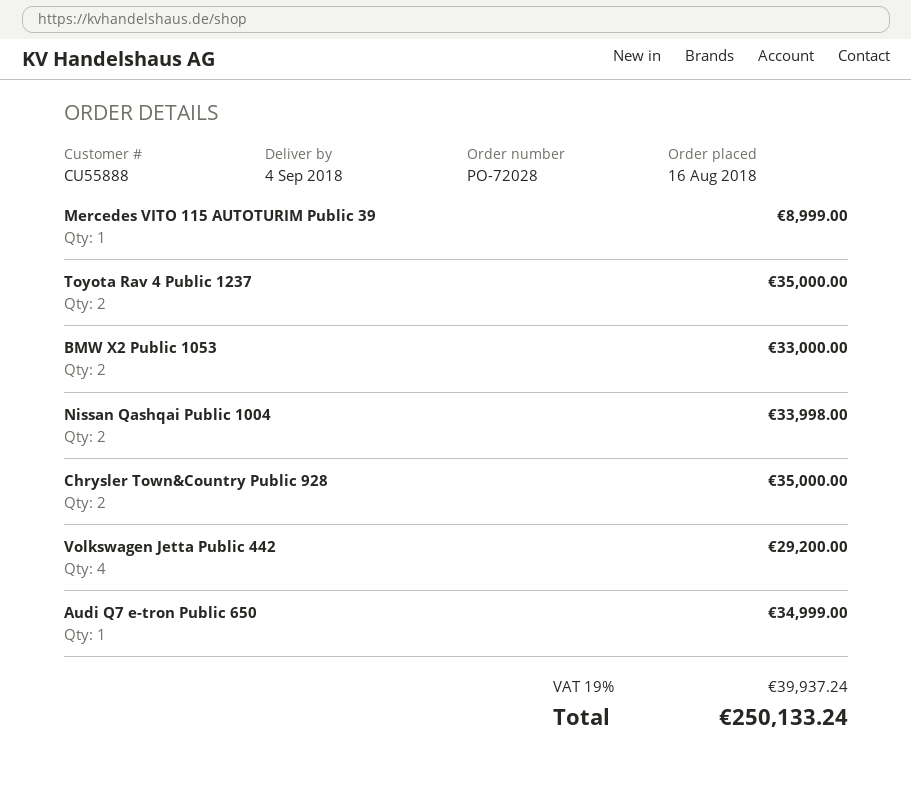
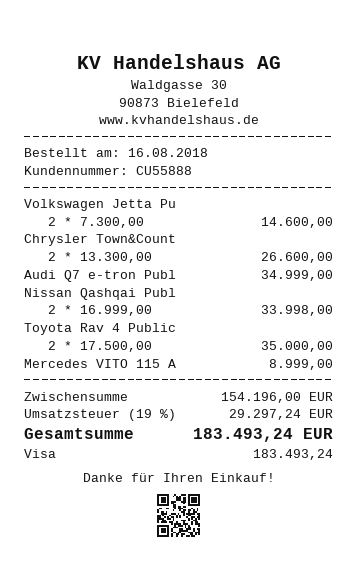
BMW X2 Public 1053: 2 for 33000.00 -> none
Chrysler Town&Country Public 928: 2 for 35000.00 -> 2 for 26600.00
Volkswagen Jetta Public 442: 4 for 29200.00 -> 2 for 14600.00
tax: 19% = 39937.24 -> 19% = 29297.24
total: 250133.24 -> 183493.24

